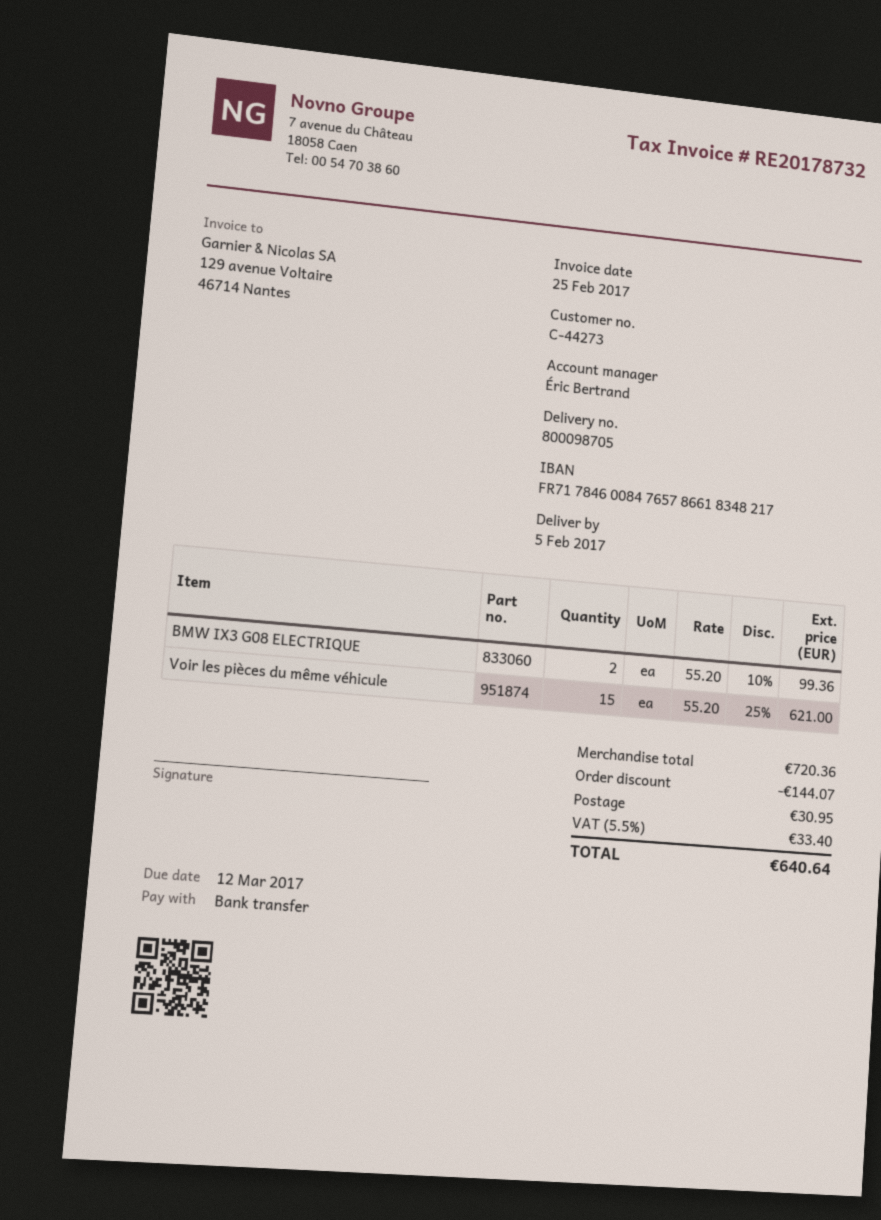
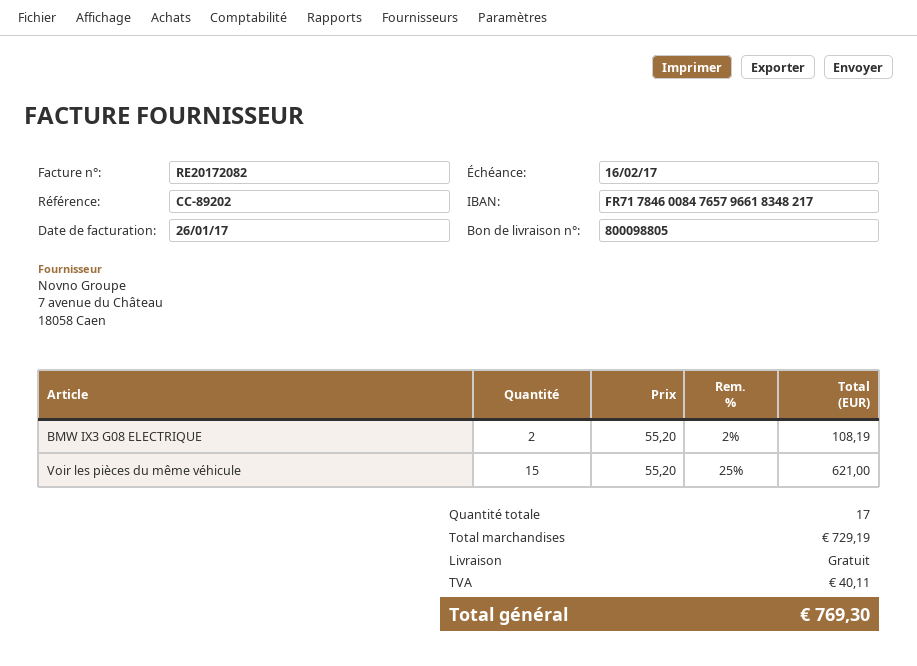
delivery note number: 800098705 -> 800098805
invoice number: RE20178732 -> RE20172082
invoice date: 2017-02-25 -> 2017-01-26
due date: 2017-03-12 -> 2017-02-16
bank account: FR7178460084765786618348217 -> FR7178460084765796618348217
BMW IX3 G08 ELECTRIQUE: 2 x 55.20 - 10% = 99.36 -> 2 x 55.20 - 2% = 108.19
subtotal: 720.36 -> 729.19
discount: 144.07 -> none
shipping: 30.95 -> 0.00
tax: 33.40 -> 40.11
total: 640.64 -> 769.30

